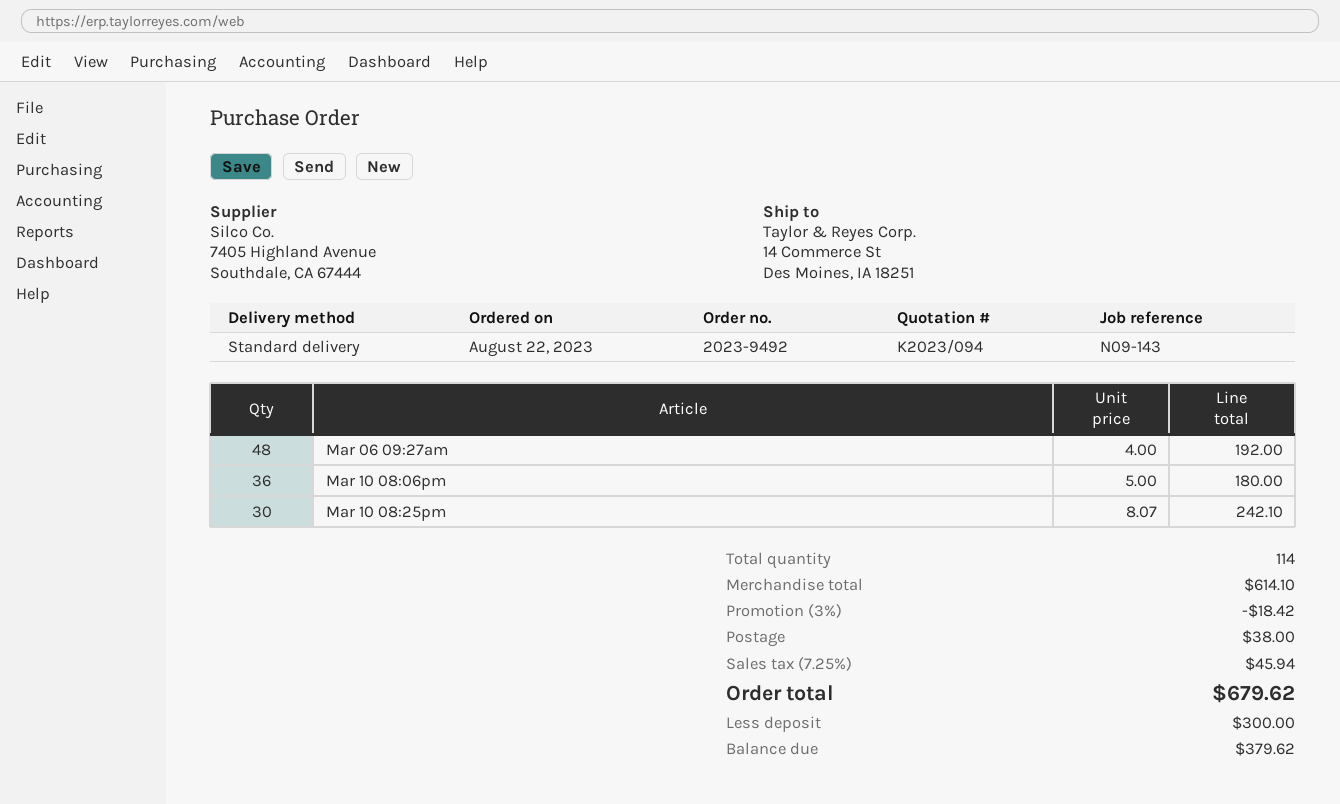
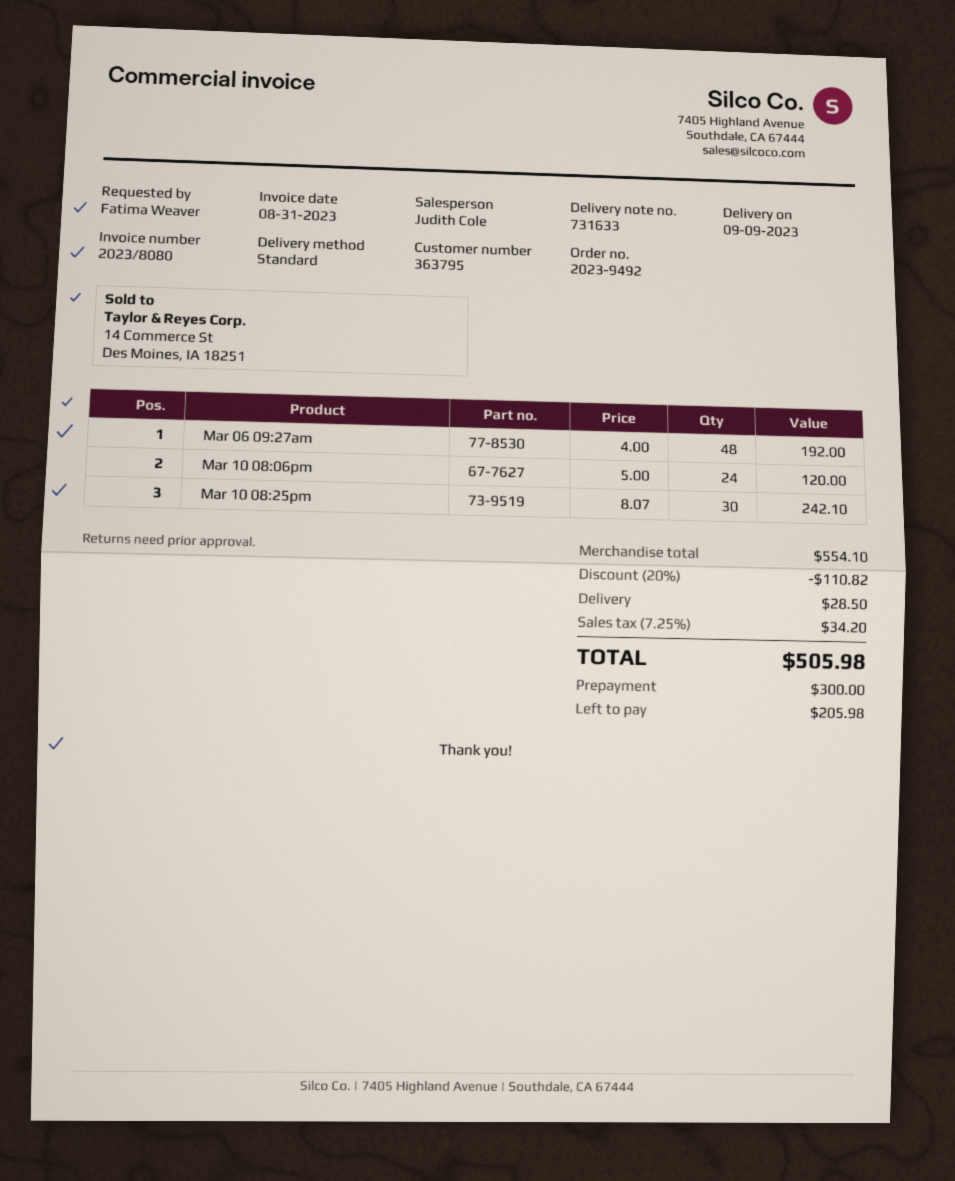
Mar 10 08:06pm: 36 x 5.00 = 180.00 -> 24 x 5.00 = 120.00
subtotal: 614.10 -> 554.10
discount: 3% = 18.42 -> 20% = 110.82
shipping: 38.00 -> 28.50
tax: 7.25% = 45.94 -> 7.25% = 34.20
total: 679.62 -> 505.98
balance: 379.62 -> 205.98

